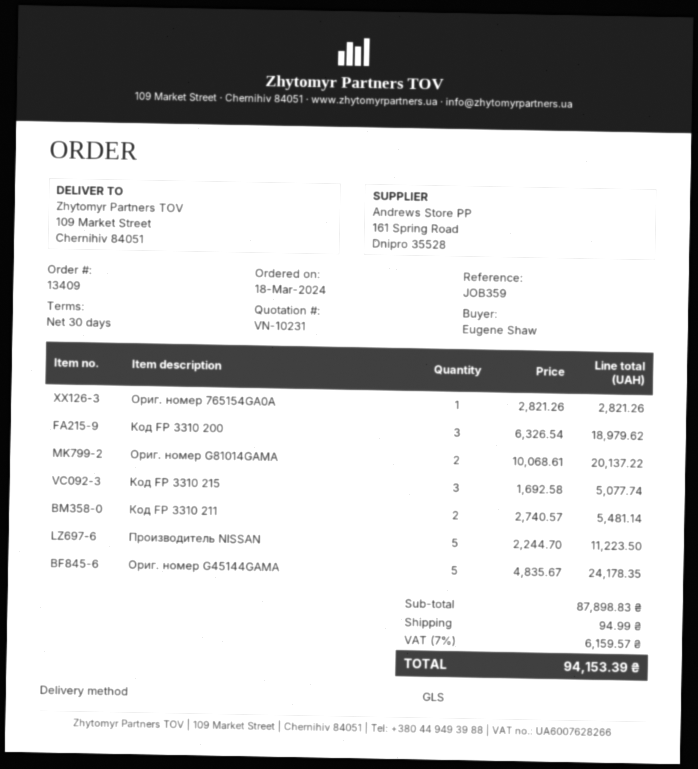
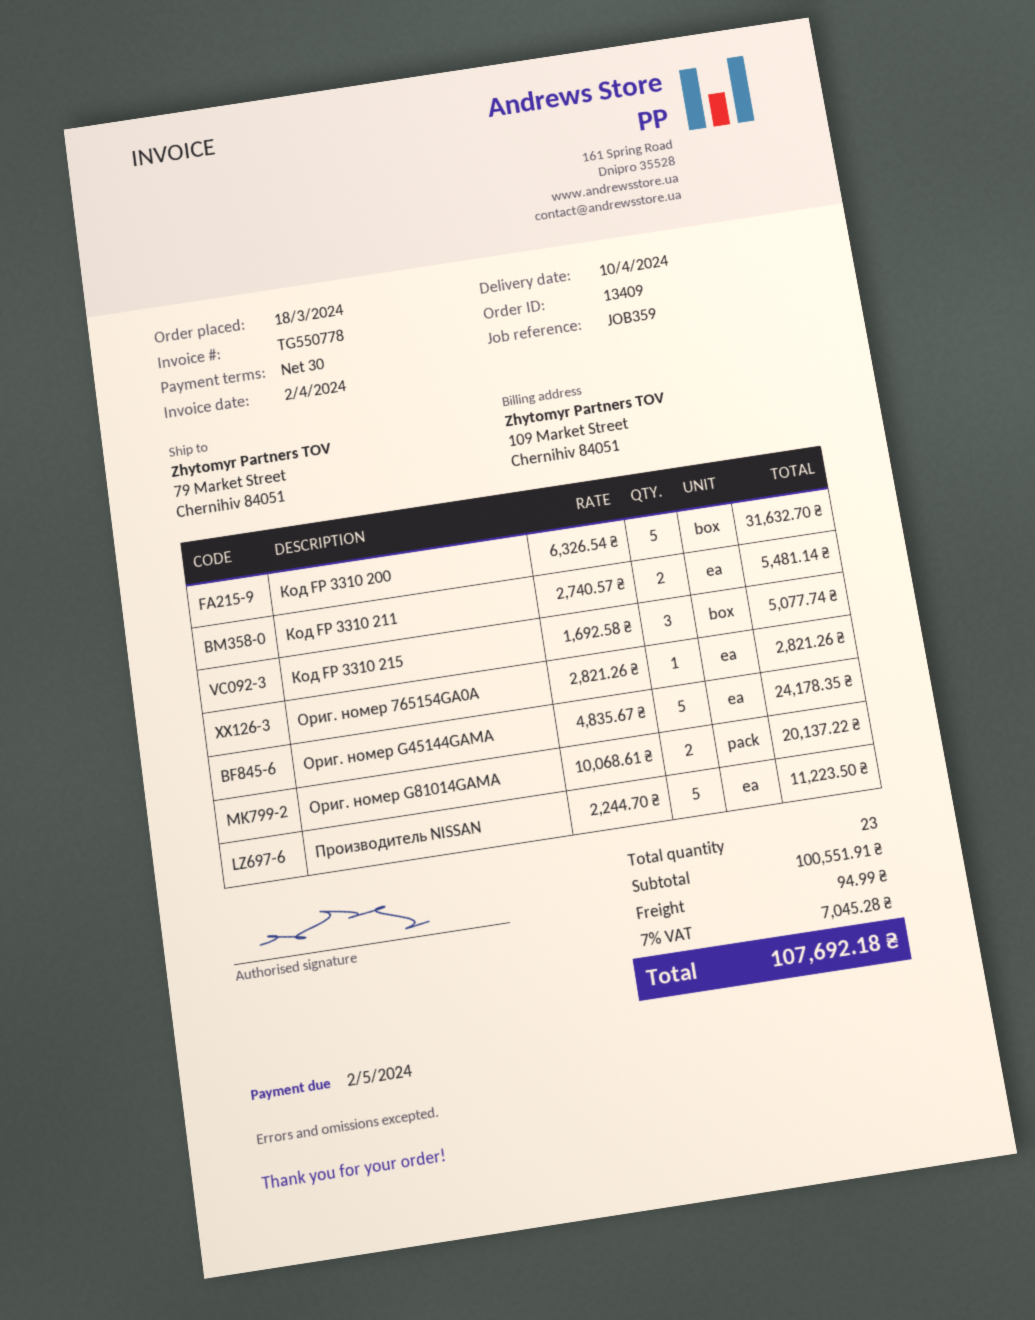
ship to: 109 Market Street, Chernihiv 84051 -> 79 Market Street, Chernihiv 84051
Код FP 3310 200: 3 x 6326.54 = 18979.62 -> 5 x 6326.54 = 31632.70
subtotal: 87898.83 -> 100551.91
tax: 7% = 6159.57 -> 7% = 7045.28
total: 94153.39 -> 107692.18

